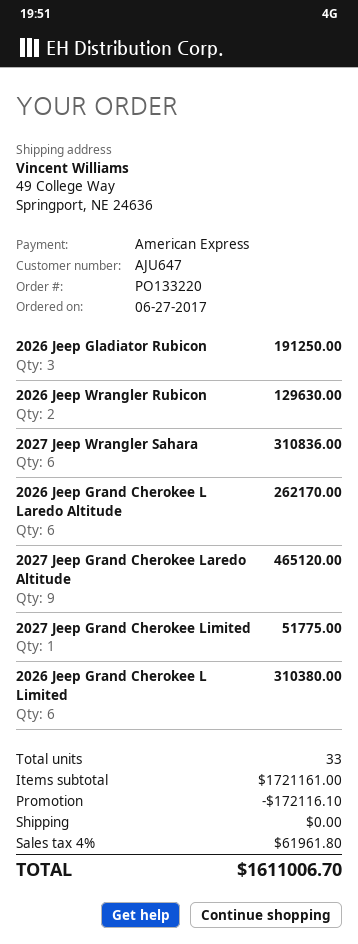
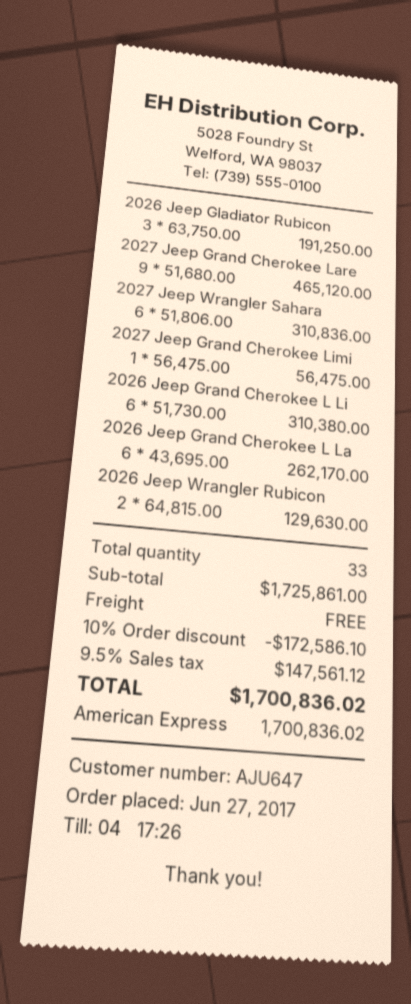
2027 Jeep Grand Cherokee Limited: 1 for 51775.00 -> 1 for 56475.00
subtotal: 1721161.00 -> 1725861.00
discount: 172116.10 -> 172586.10
tax: 4% = 61961.80 -> 9.5% = 147561.12
total: 1611006.70 -> 1700836.02

